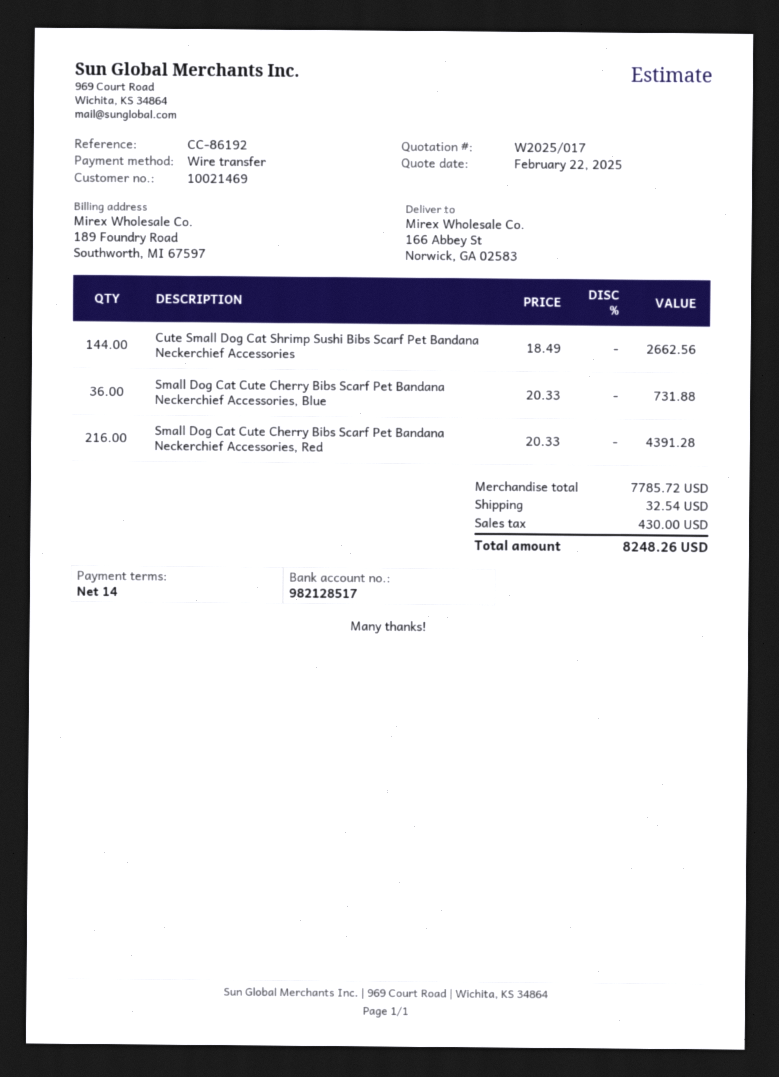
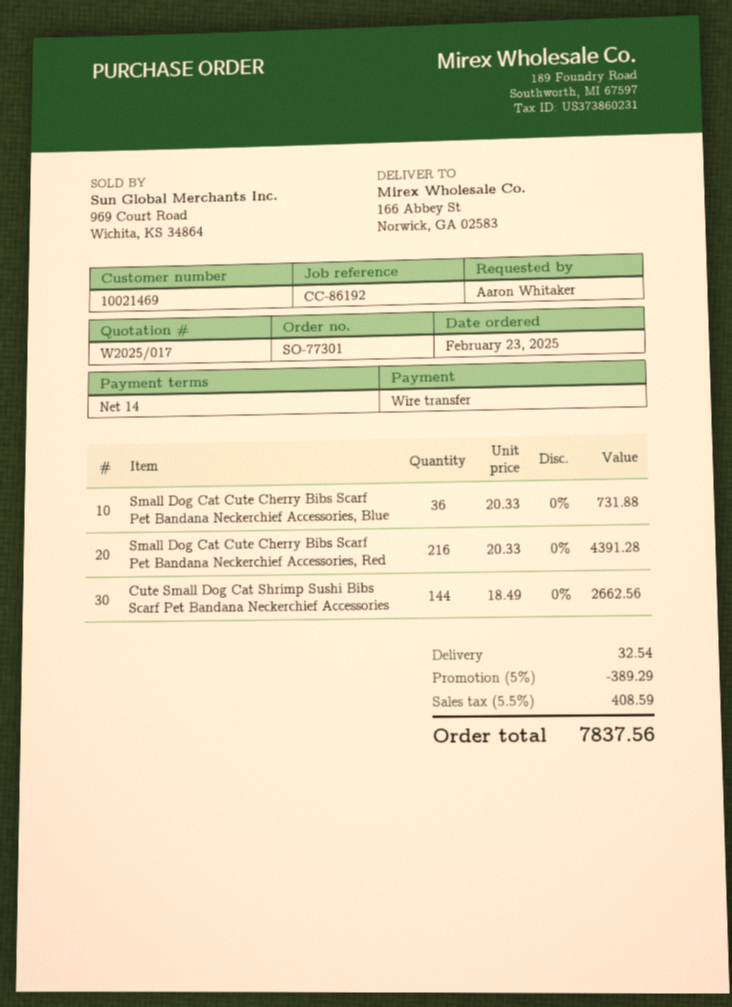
discount: none -> 5% = 389.29
tax: 430.00 -> 408.59
total: 8248.26 -> 7837.56

